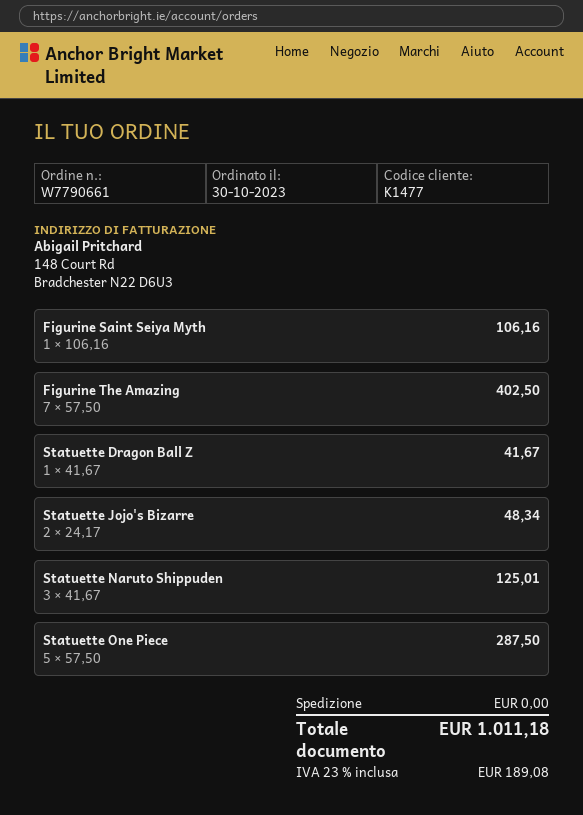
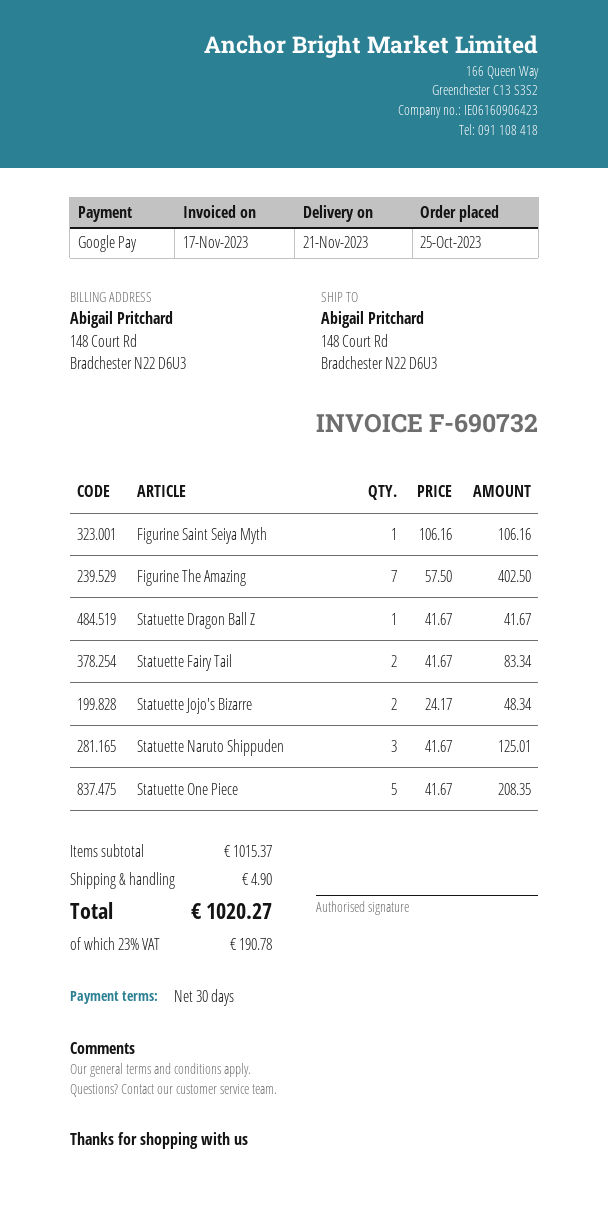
order date: 2023-10-30 -> 2023-10-25
Statuette One Piece: 5 x 57.50 = 287.50 -> 5 x 41.67 = 208.35
Statuette Fairy Tail: none -> 2 x 41.67 = 83.34
shipping: 0.00 -> 4.90
tax: 23% = 189.08 -> 23% = 190.78
total: 1011.18 -> 1020.27

